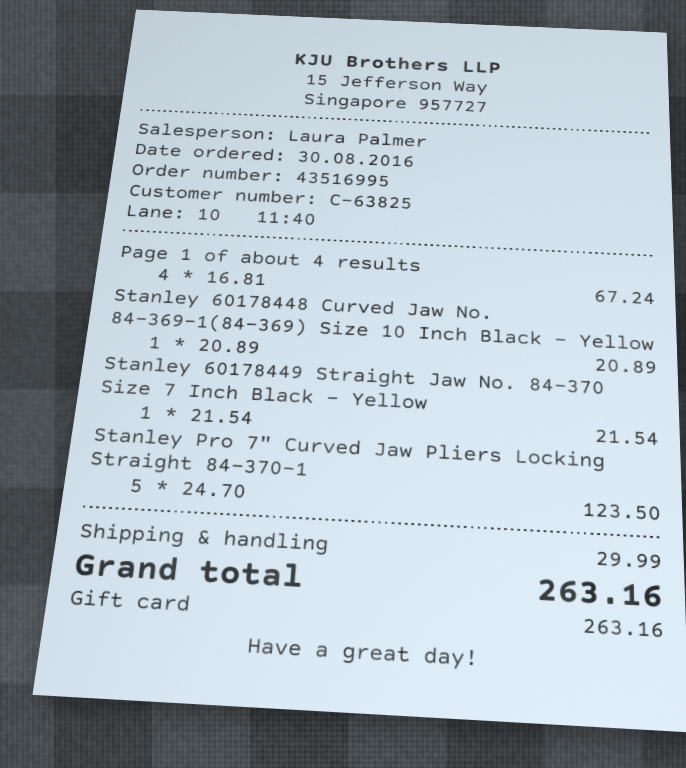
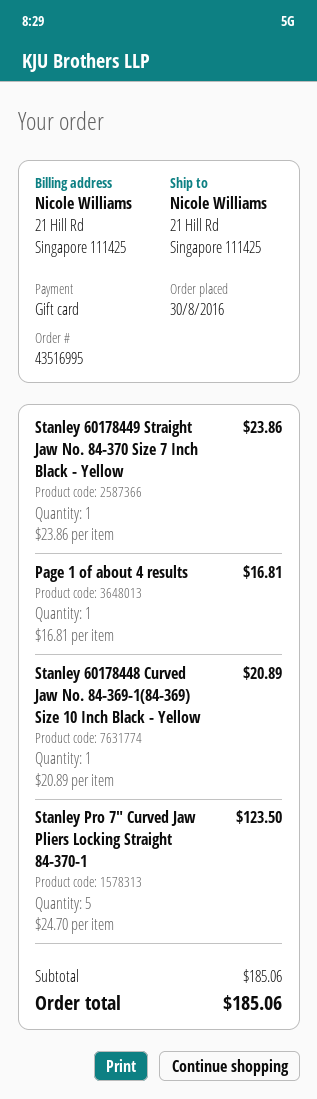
Page 1 of about 4 results: 4 x 16.81 = 67.24 -> 1 x 16.81 = 16.81
Stanley 60178449 Straight Jaw No. 84-370 Size 7 Inch Black - Yellow: 1 x 21.54 = 21.54 -> 1 x 23.86 = 23.86
shipping: 29.99 -> none
total: 263.16 -> 185.06

